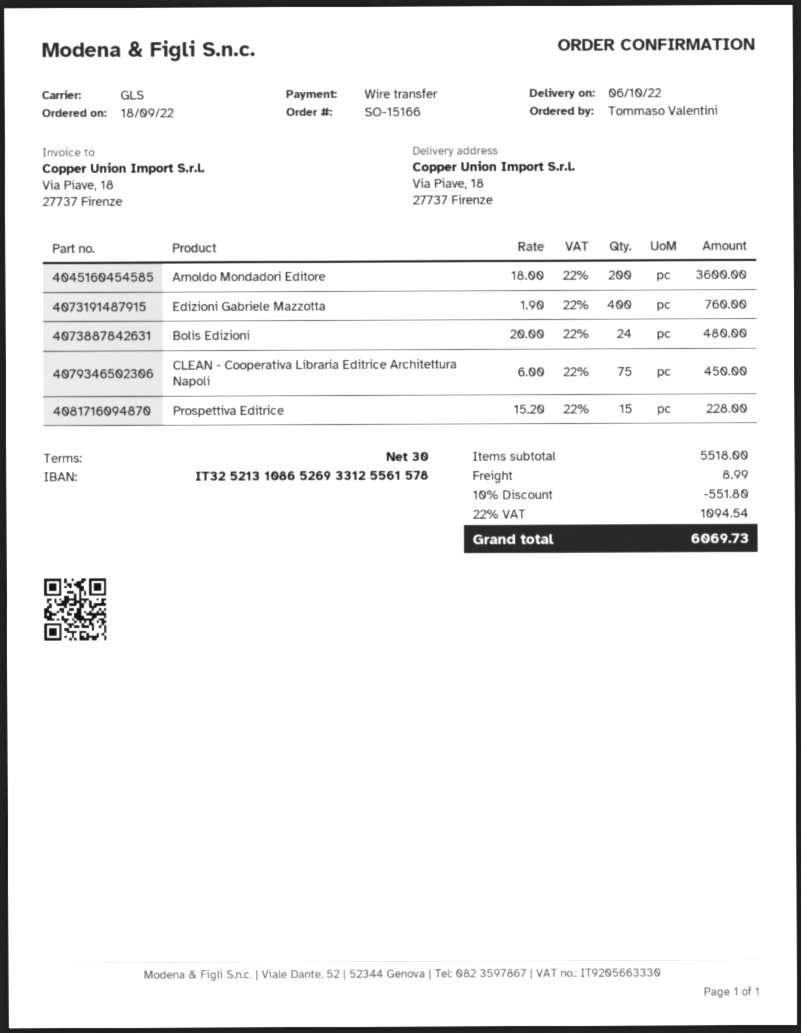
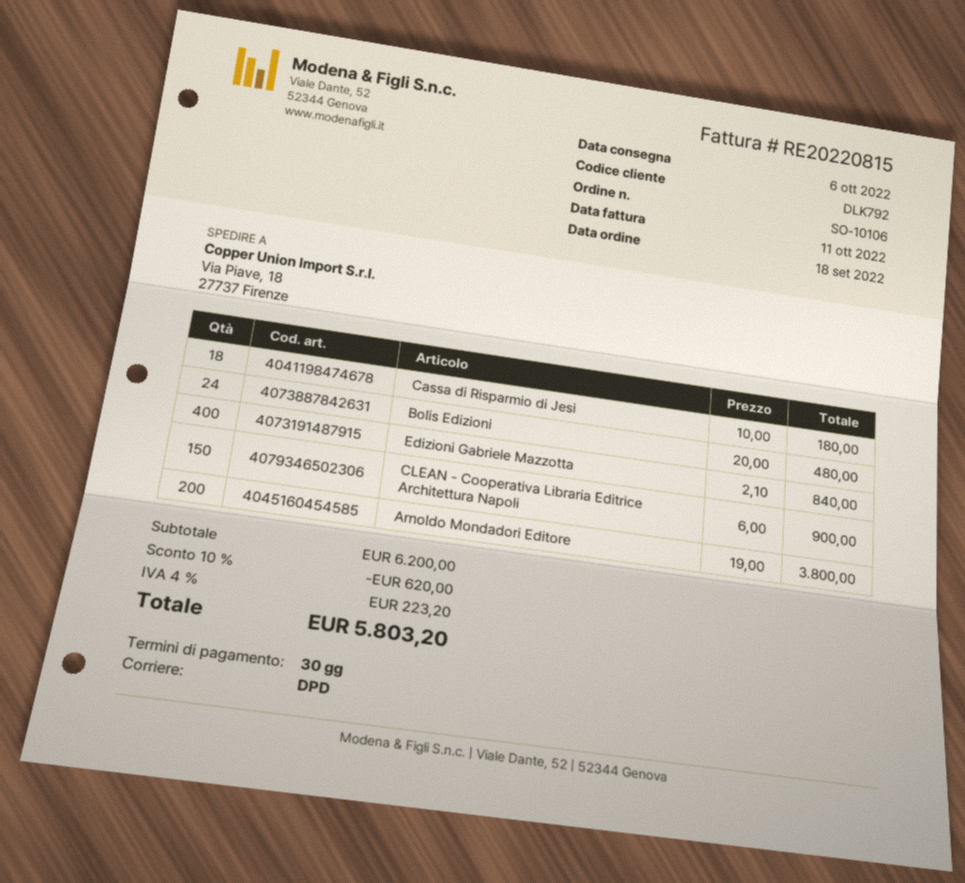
order number: SO-15166 -> SO-10106
shipping method: GLS -> DPD
Arnoldo Mondadori Editore: 200 x 18.00 = 3600.00 -> 200 x 19.00 = 3800.00
Edizioni Gabriele Mazzotta: 400 x 1.90 = 760.00 -> 400 x 2.10 = 840.00
CLEAN - Cooperativa Libraria Editrice Architettura Napoli: 75 x 6.00 = 450.00 -> 150 x 6.00 = 900.00
Prospettiva Editrice: 15 x 15.20 = 228.00 -> none
Cassa di Risparmio di Jesi: none -> 18 x 10.00 = 180.00
subtotal: 5518.00 -> 6200.00
discount: 10% = 551.80 -> 10% = 620.00
shipping: 8.99 -> none
tax: 22% = 1094.54 -> 4% = 223.20
total: 6069.73 -> 5803.20

